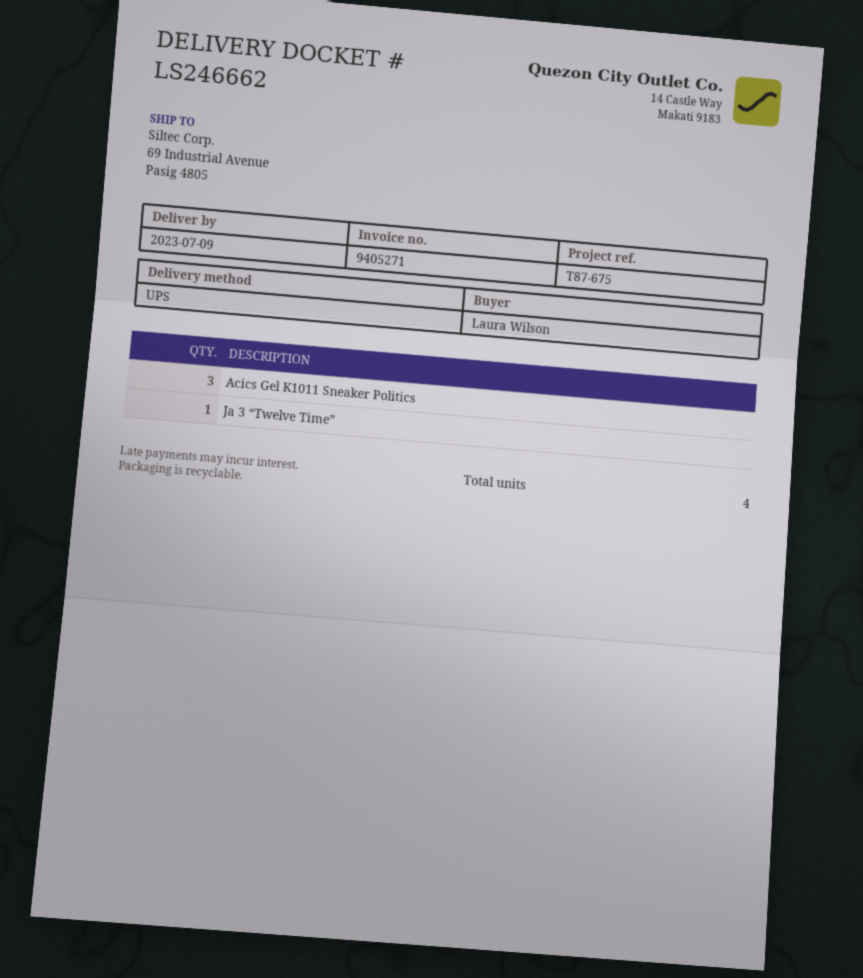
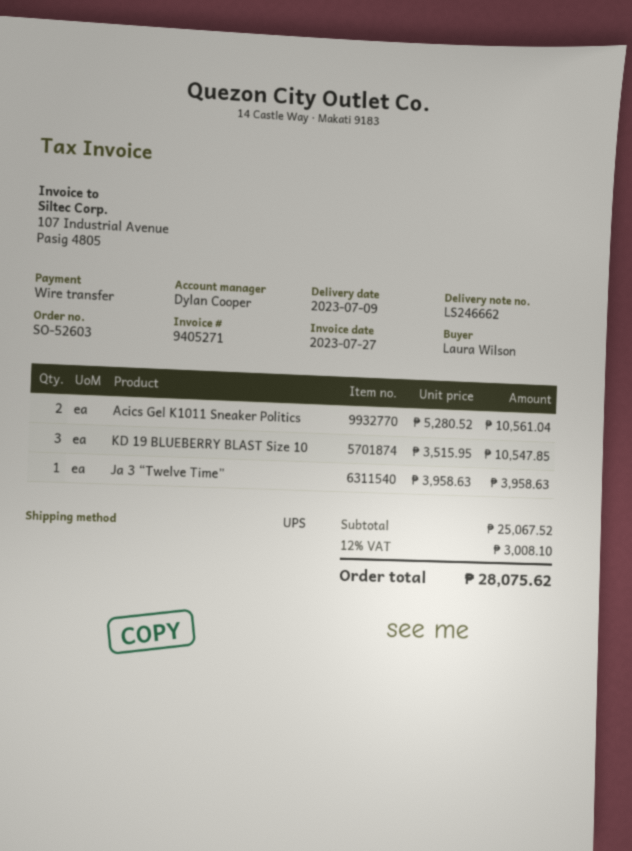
Acics Gel K1011 Sneaker Politics: 3 -> 2
KD 19 BLUEBERRY BLAST Size 10: none -> 3

